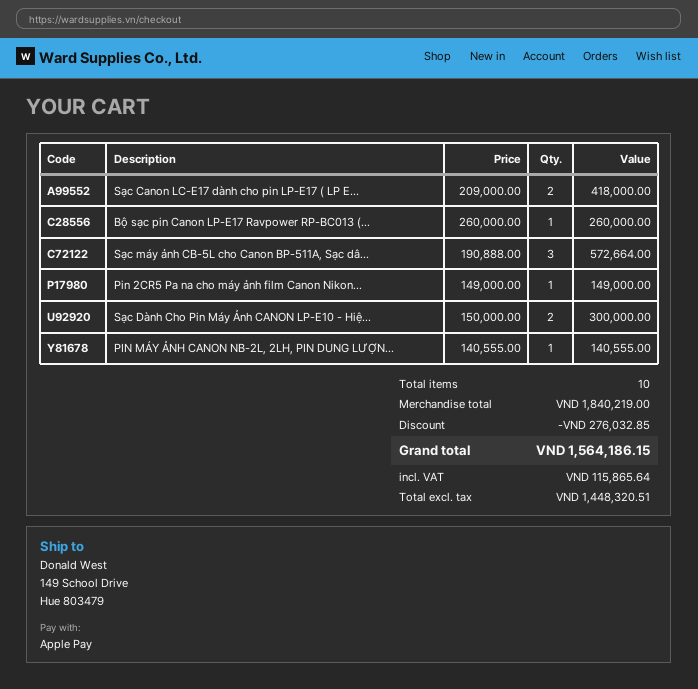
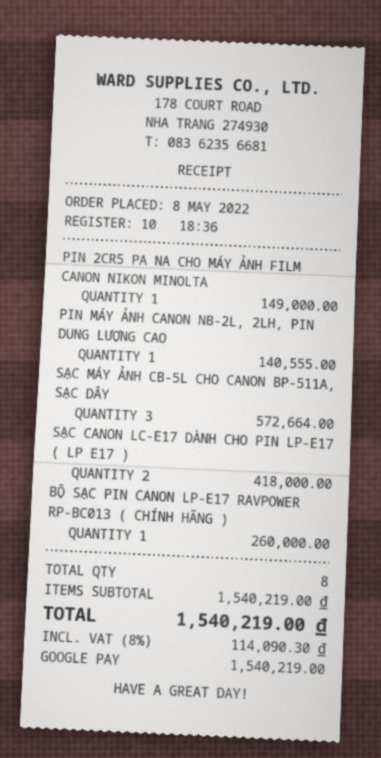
payment method: Apple Pay -> Google Pay
Sạc Dành Cho Pin Máy Ảnh CANON LP-E10 - Hiệ...: 2 for 300000.00 -> none
total quantity: 10 -> 8
subtotal: 1840219.00 -> 1540219.00
discount: 276032.85 -> none
tax: 115865.64 -> 114090.30
total: 1564186.15 -> 1540219.00

